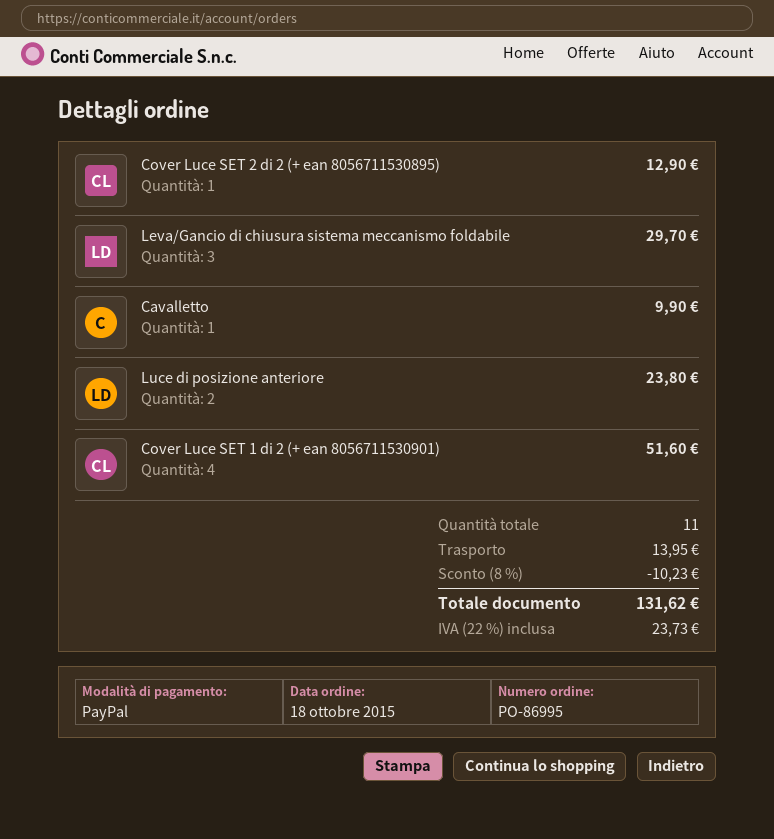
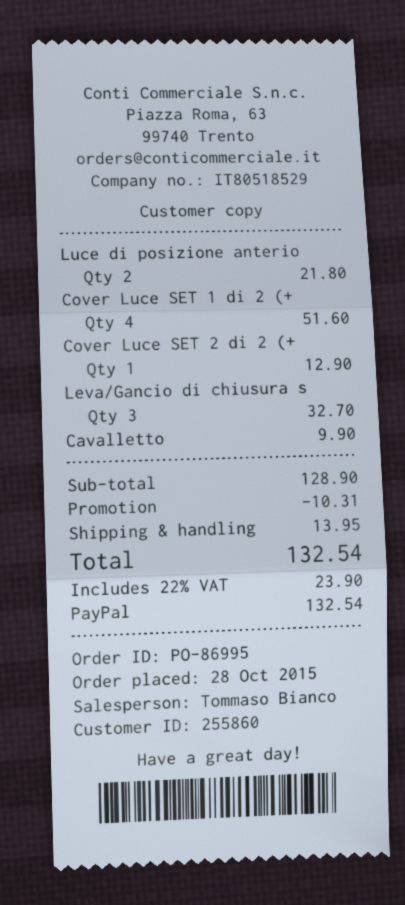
order date: 2015-10-18 -> 2015-10-28
Leva/Gancio di chiusura sistema meccanismo foldabile: 3 for 29.70 -> 3 for 32.70
Luce di posizione anteriore: 2 for 23.80 -> 2 for 21.80
discount: 10.23 -> 10.31
tax: 22% = 23.73 -> 22% = 23.90
total: 131.62 -> 132.54

